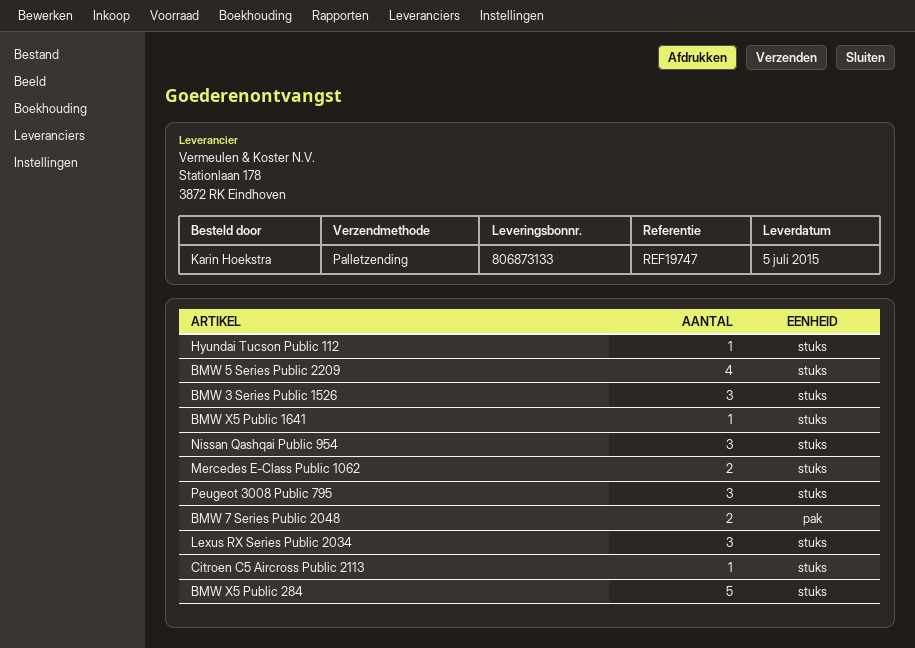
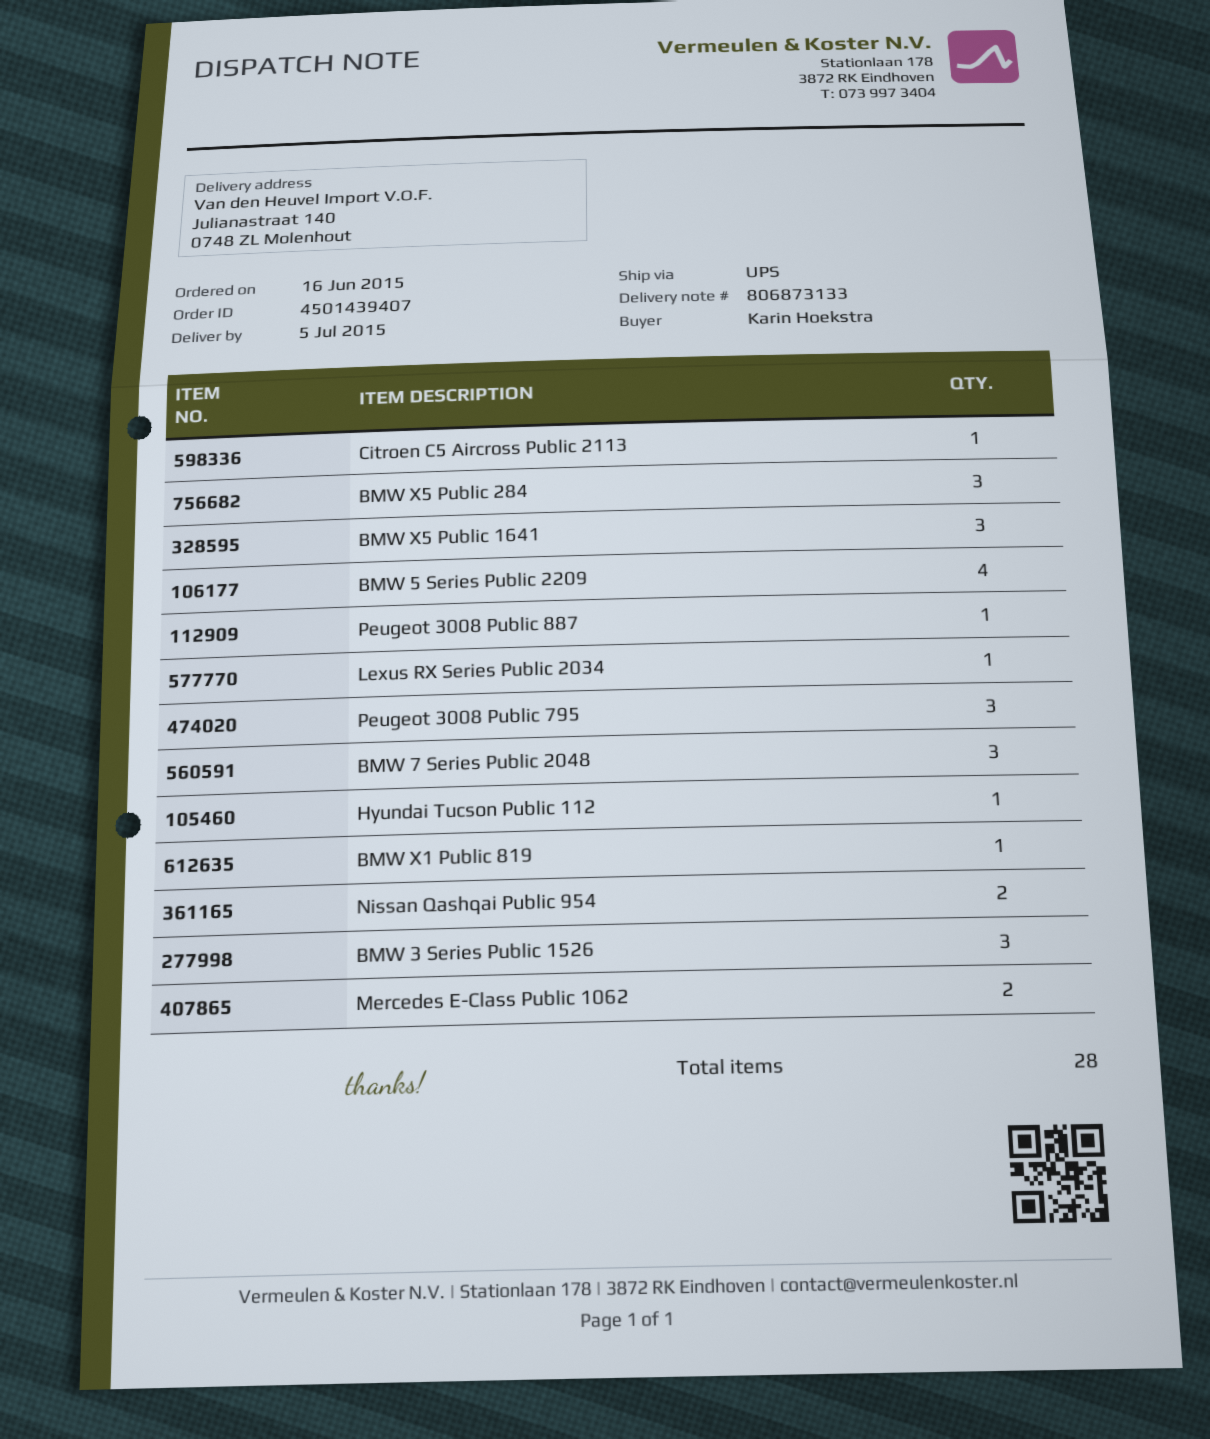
shipping method: pallet freight -> UPS
BMW X5 Public 1641: 1 -> 3
Nissan Qashqai Public 954: 3 -> 2
BMW 7 Series Public 2048: 2 -> 3
Lexus RX Series Public 2034: 3 -> 1
BMW X5 Public 284: 5 -> 3
Peugeot 3008 Public 887: none -> 1
BMW X1 Public 819: none -> 1

